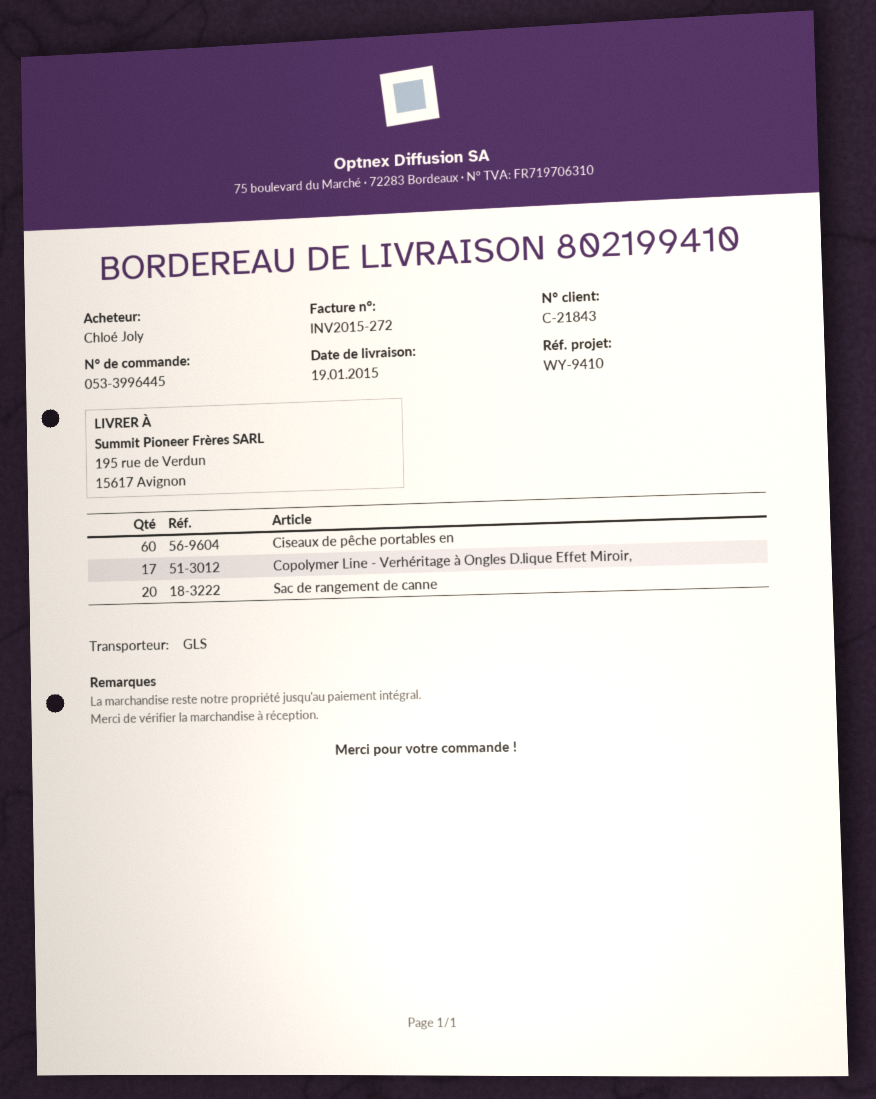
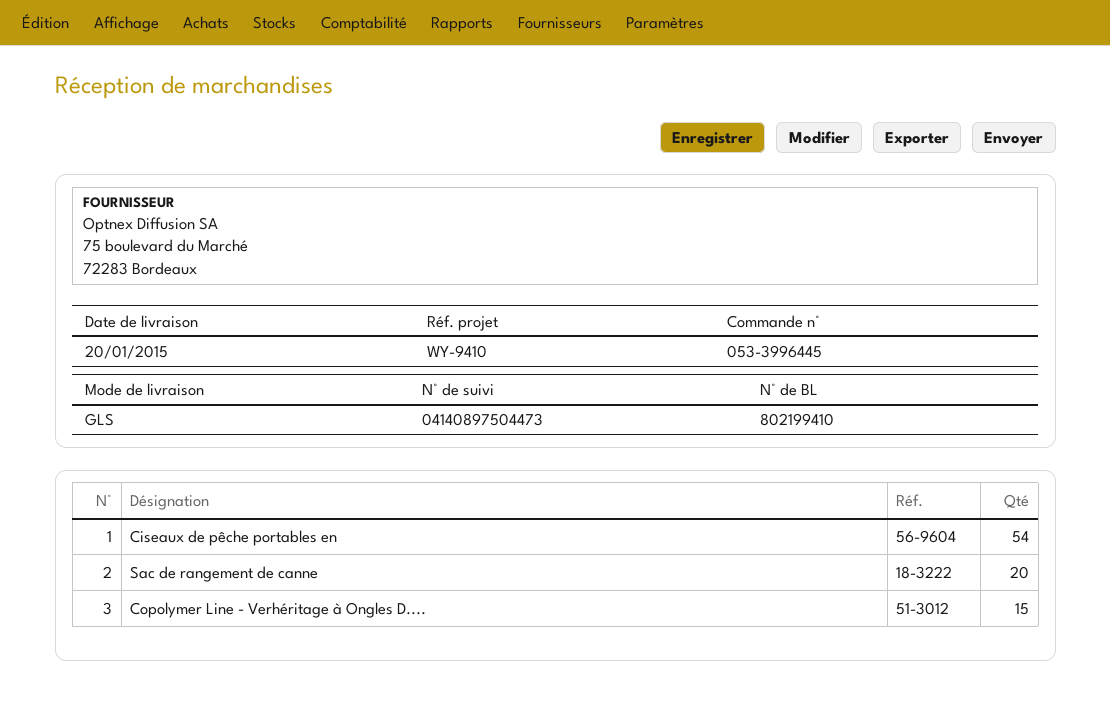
delivery date: 2015-01-19 -> 2015-01-20
Ciseaux de pêche portables en: 60 -> 54
Copolymer Line - Verhéritage à Ongles D.lique Effet Miroir,: 17 -> 15

